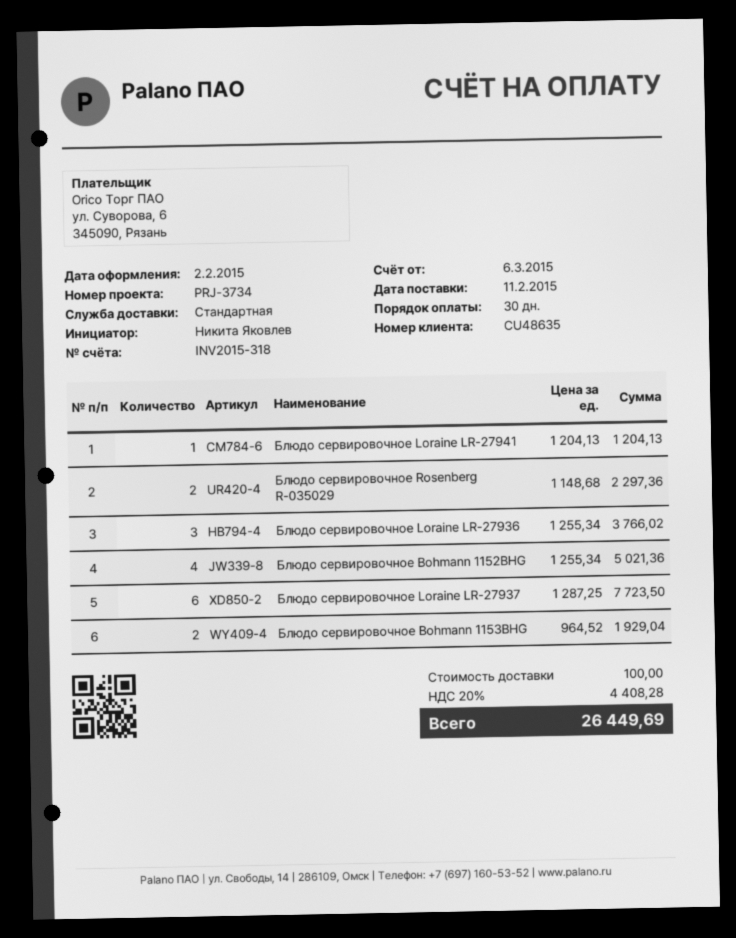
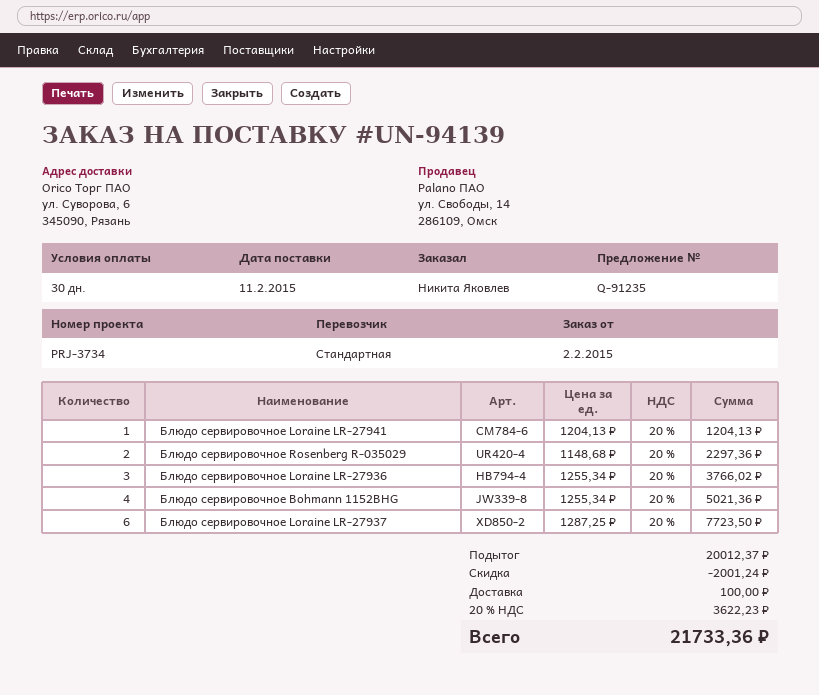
Блюдо сервировочное Bohmann 1153BHG: 2 x 964.52 = 1929.04 -> none
discount: none -> 2001.24
tax: 20% = 4408.28 -> 20% = 3622.23
total: 26449.69 -> 21733.36

